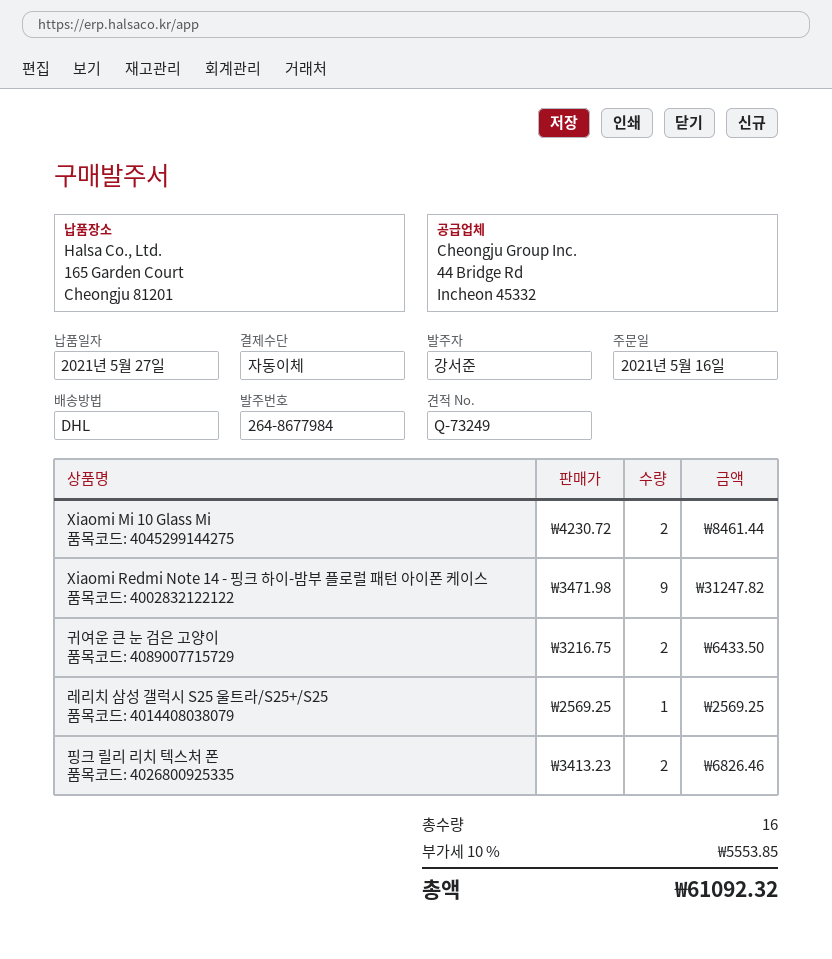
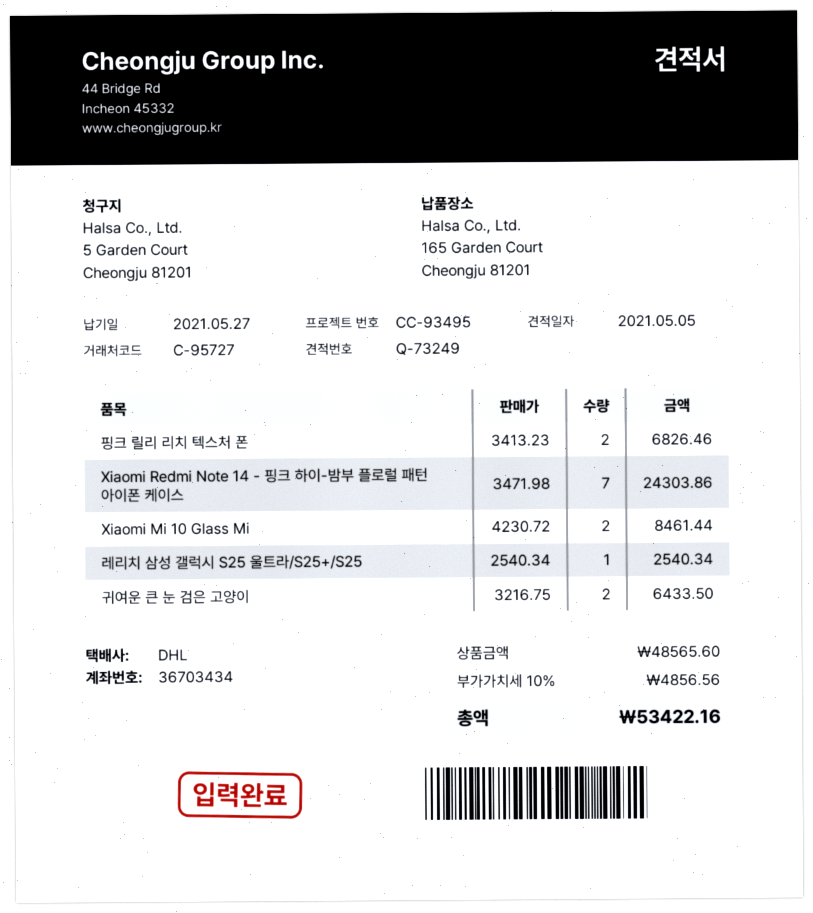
Xiaomi Redmi Note 14 - 핑크 하이-밤부 플로럴 패턴 아이폰 케이스: 9 x 3471.98 = 31247.82 -> 7 x 3471.98 = 24303.86
레리치 삼성 갤럭시 S25 울트라/S25+/S25: 1 x 2569.25 = 2569.25 -> 1 x 2540.34 = 2540.34
tax: 10% = 5553.85 -> 10% = 4856.56
total: 61092.32 -> 53422.16

